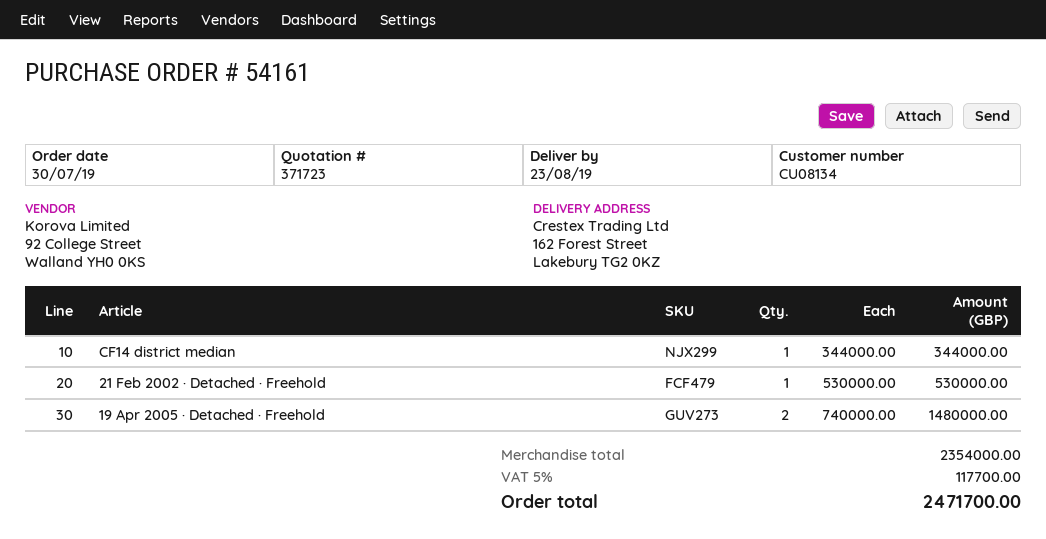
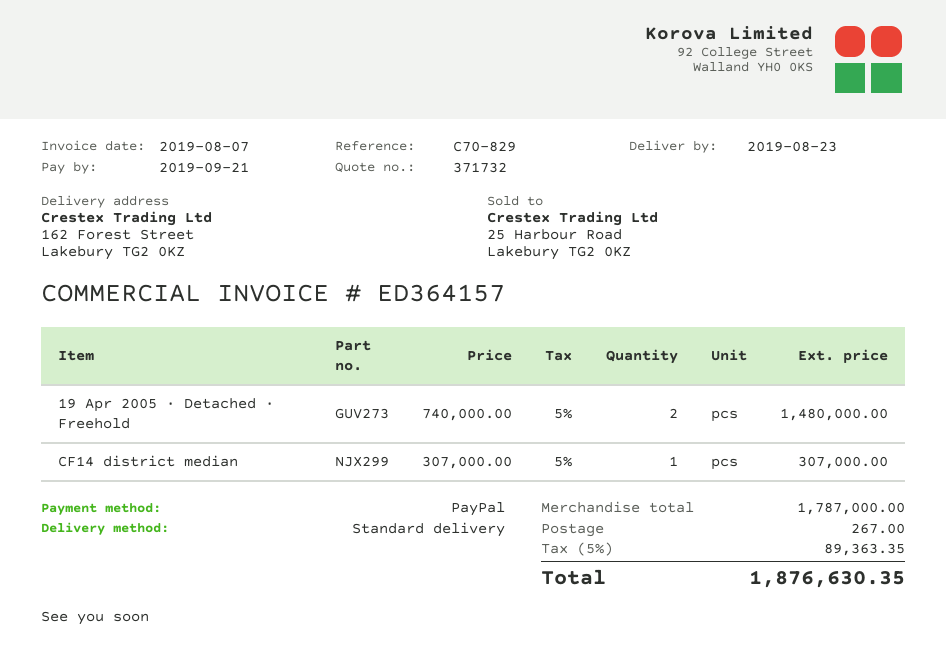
quote number: 371723 -> 371732
CF14 district median: 1 x 344000.00 = 344000.00 -> 1 x 307000.00 = 307000.00
21 Feb 2002 · Detached · Freehold: 1 x 530000.00 = 530000.00 -> none
subtotal: 2354000.00 -> 1787000.00
shipping: none -> 267.00
tax: 5% = 117700.00 -> 5% = 89363.35
total: 2471700.00 -> 1876630.35

